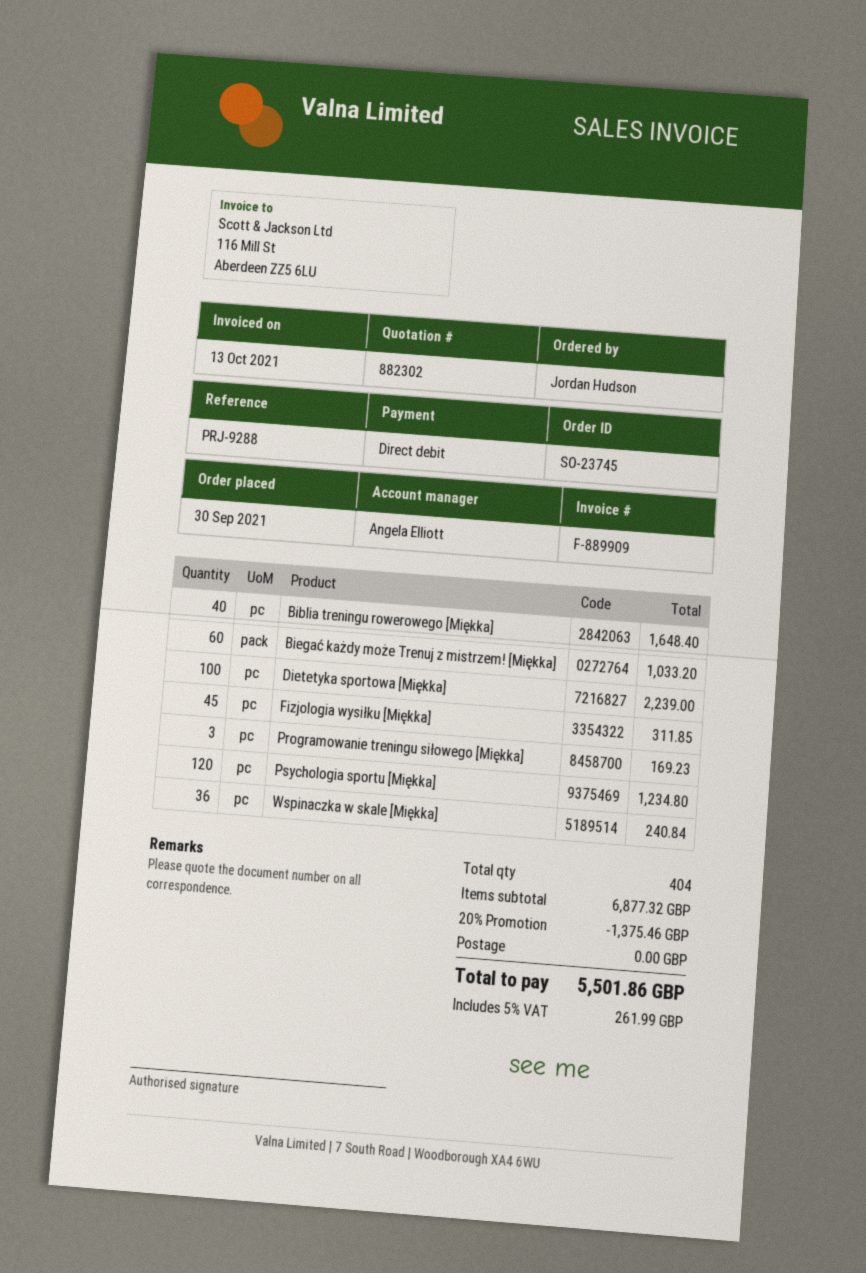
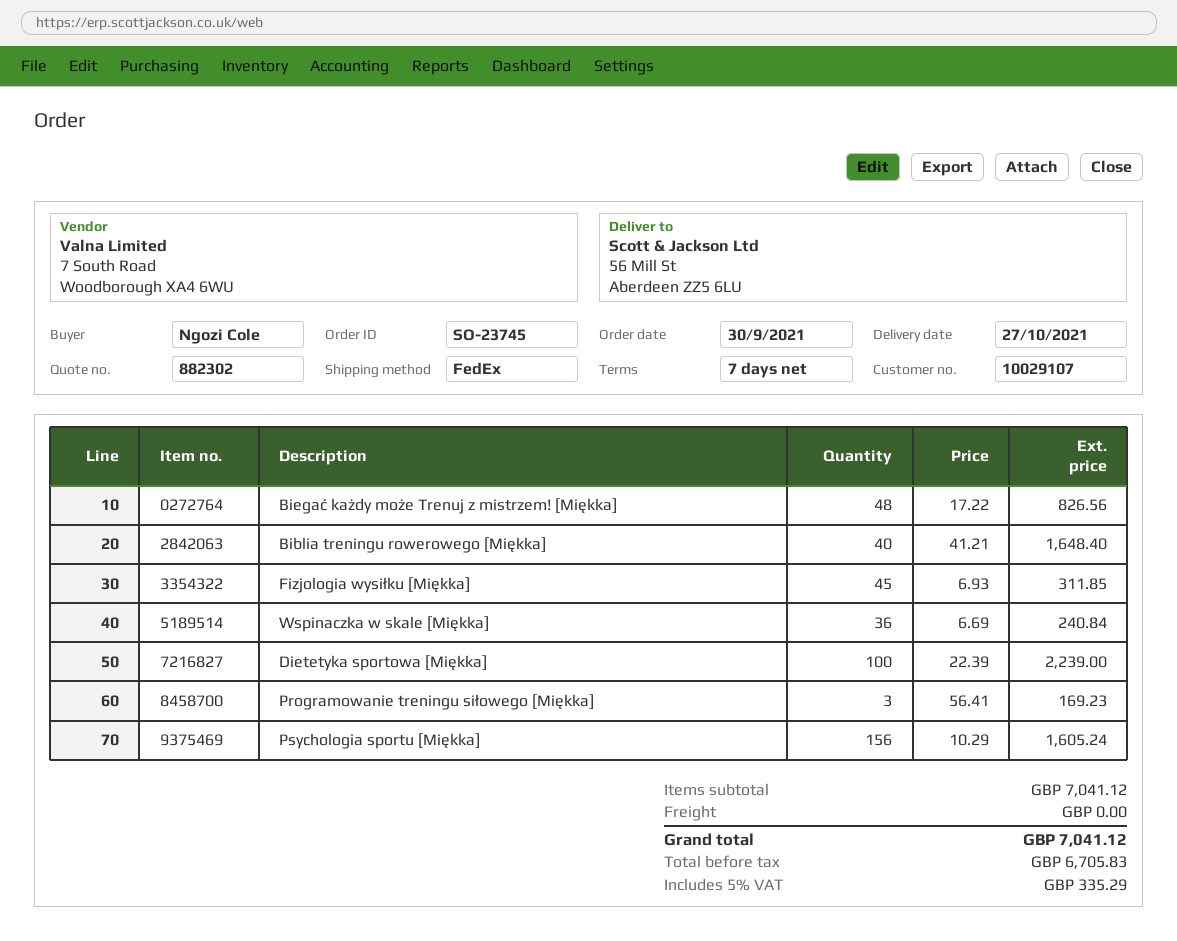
ordered by: Jordan Hudson -> Ngozi Cole
Biegać każdy może Trenuj z mistrzem! [Miękka]: 60 for 1033.20 -> 48 for 826.56
Psychologia sportu [Miękka]: 120 for 1234.80 -> 156 for 1605.24
subtotal: 6877.32 -> 7041.12
discount: 20% = 1375.46 -> none
tax: 5% = 261.99 -> 5% = 335.29
total: 5501.86 -> 7041.12

